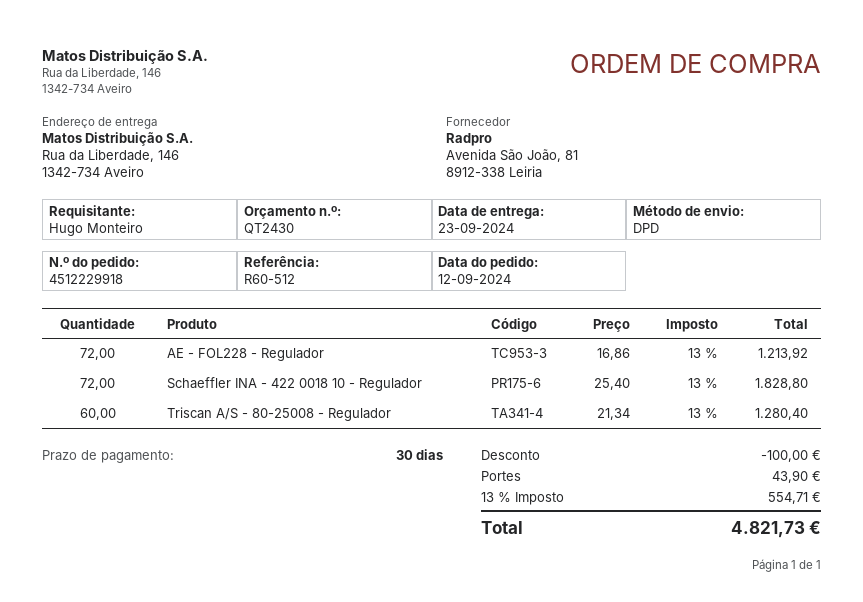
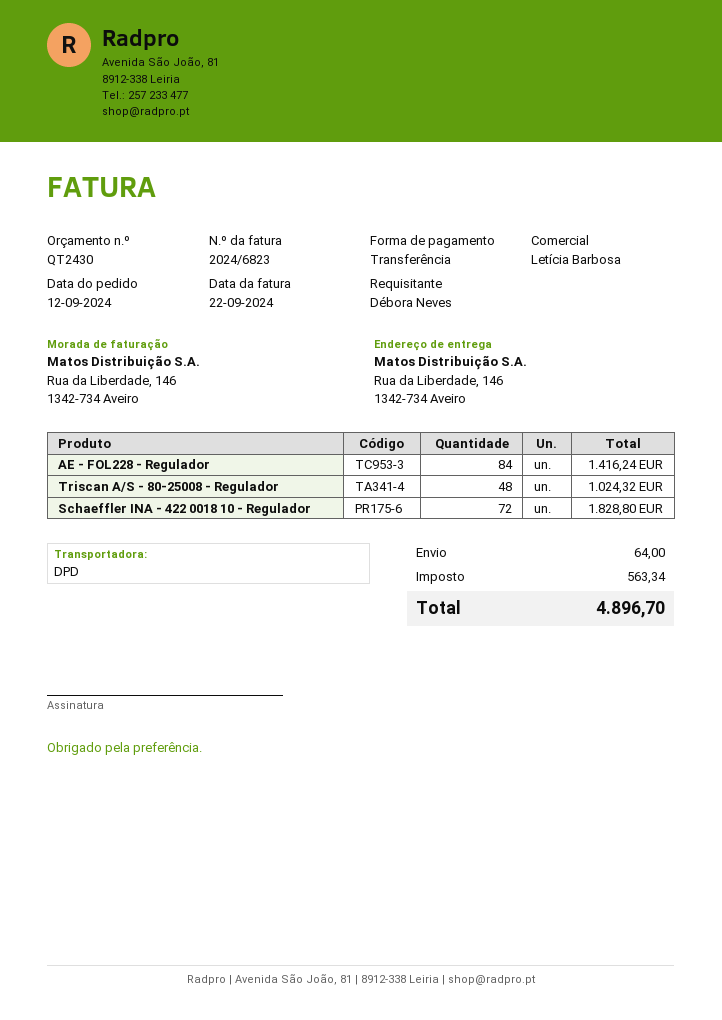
ordered by: Hugo Monteiro -> Débora Neves
AE - FOL228 - Regulador: 72 for 1213.92 -> 84 for 1416.24
Triscan A/S - 80-25008 - Regulador: 60 for 1280.40 -> 48 for 1024.32
discount: 100.00 -> none
shipping: 43.90 -> 64.00
tax: 554.71 -> 563.34
total: 4821.73 -> 4896.70

